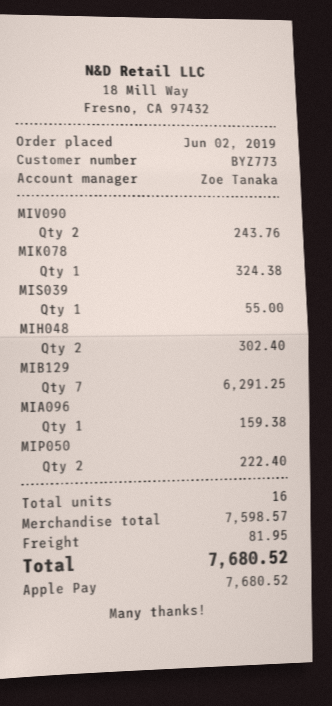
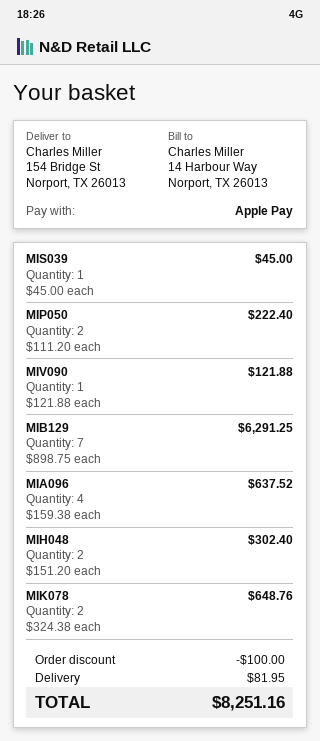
MIV090: 2 for 243.76 -> 1 for 121.88
MIK078: 1 for 324.38 -> 2 for 648.76
MIS039: 1 for 55.00 -> 1 for 45.00
MIA096: 1 for 159.38 -> 4 for 637.52
discount: none -> 100.00
total: 7680.52 -> 8251.16

